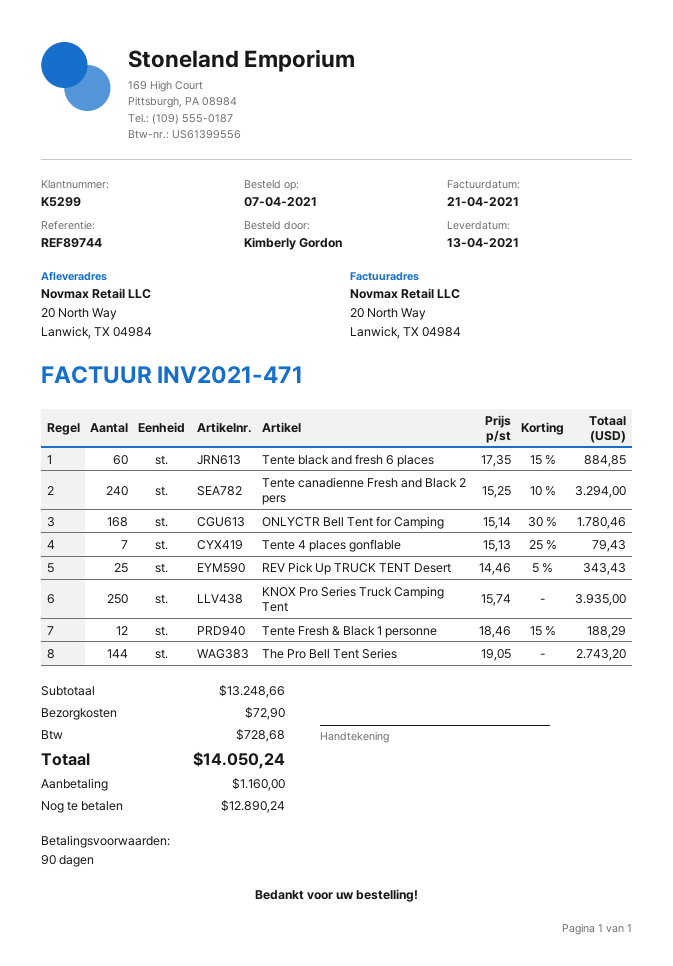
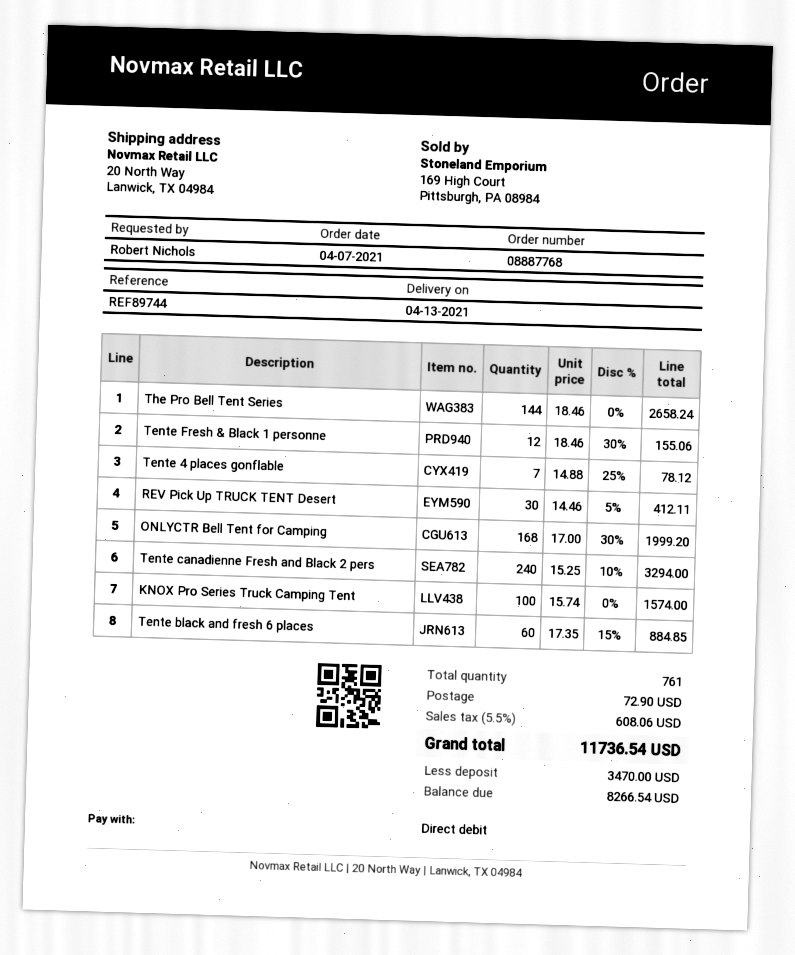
ordered by: Kimberly Gordon -> Robert Nichols
ONLYCTR Bell Tent for Camping: 168 x 15.14 - 30% = 1780.46 -> 168 x 17.00 - 30% = 1999.20
Tente 4 places gonflable: 7 x 15.13 - 25% = 79.43 -> 7 x 14.88 - 25% = 78.12
REV Pick Up TRUCK TENT Desert: 25 x 14.46 - 5% = 343.43 -> 30 x 14.46 - 5% = 412.11
KNOX Pro Series Truck Camping Tent: 250 x 15.74 = 3935.00 -> 100 x 15.74 = 1574.00
Tente Fresh & Black 1 personne: 12 x 18.46 - 15% = 188.29 -> 12 x 18.46 - 30% = 155.06
The Pro Bell Tent Series: 144 x 19.05 = 2743.20 -> 144 x 18.46 = 2658.24
tax: 728.68 -> 608.06
total: 14050.24 -> 11736.54
deposit: 1160.00 -> 3470.00
balance: 12890.24 -> 8266.54

